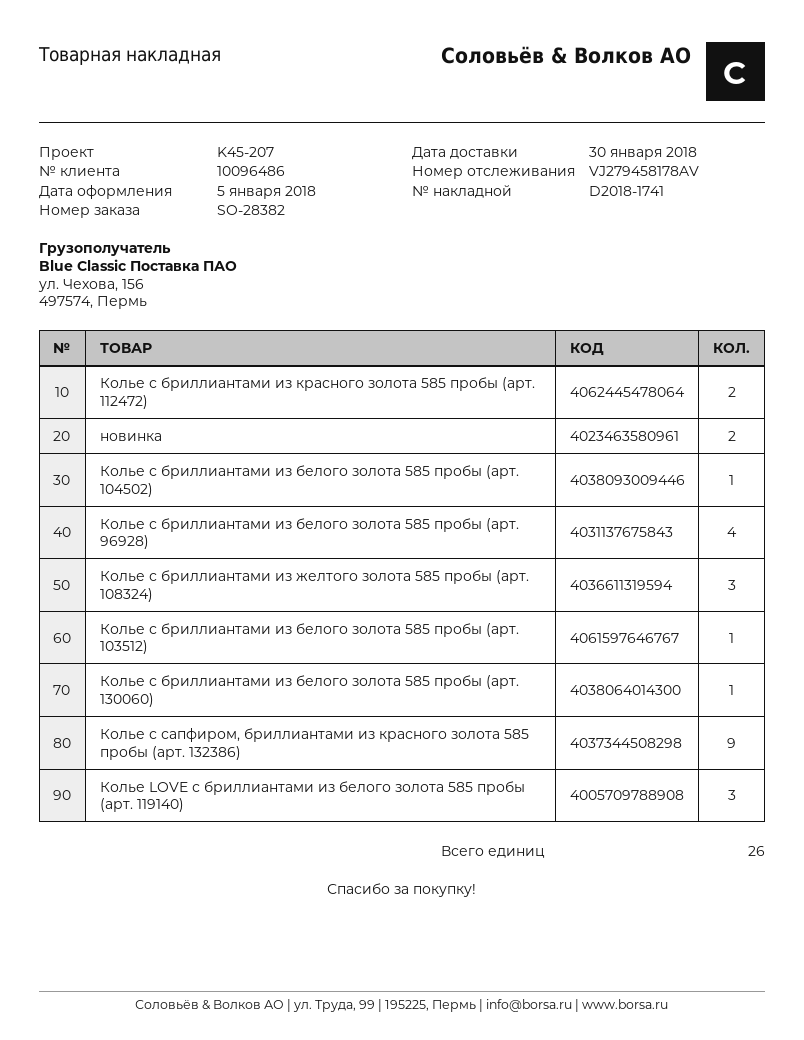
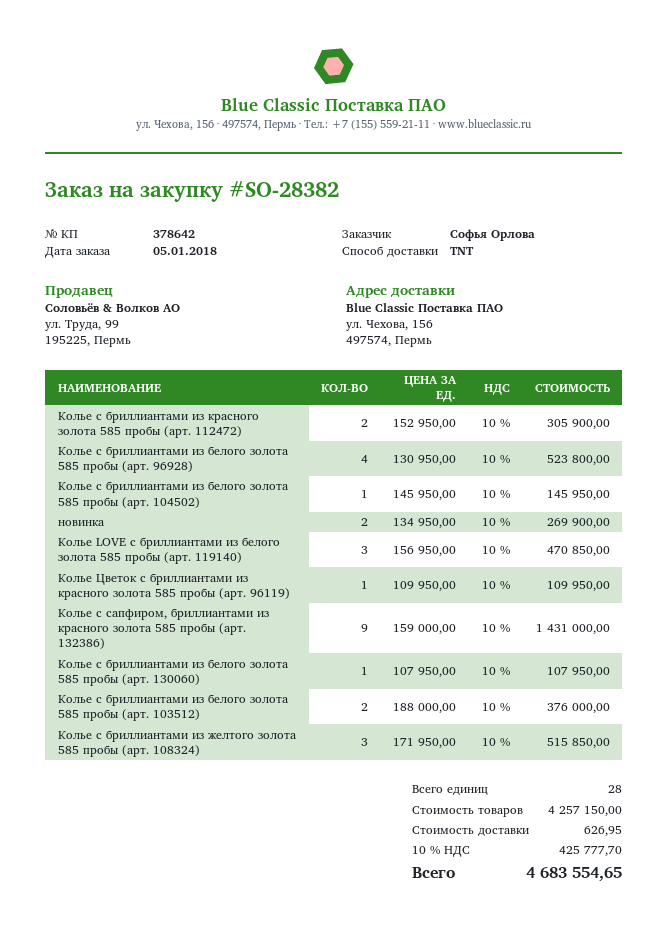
Колье с бриллиантами из белого золота 585 пробы (арт. 103512): 1 -> 2
Колье Цветок с бриллиантами из красного золота 585 пробы (арт. 96119): none -> 1
total quantity: 26 -> 28

